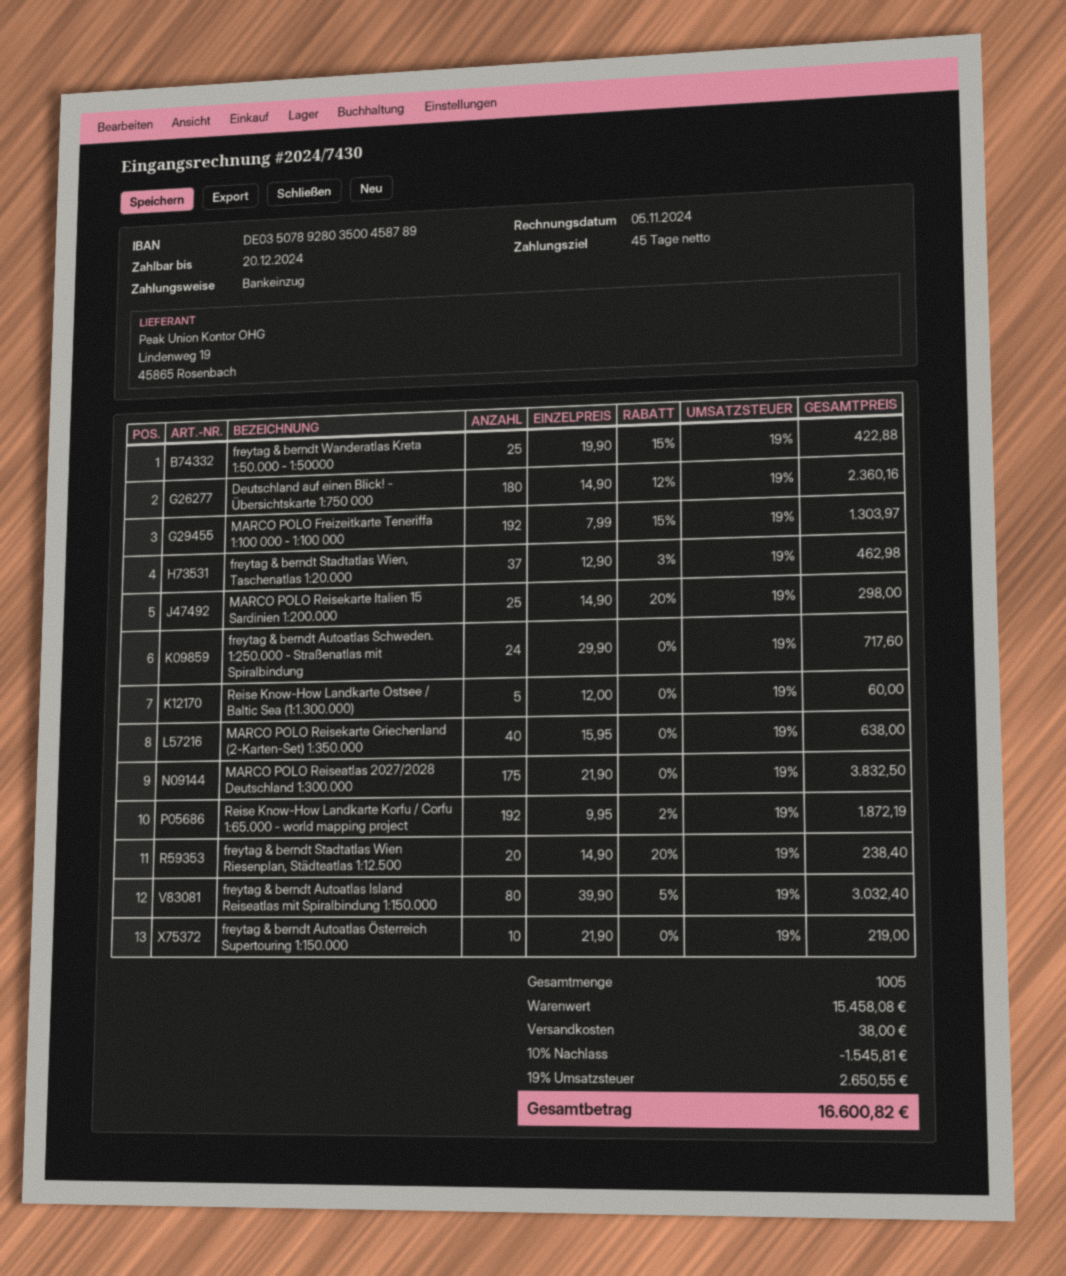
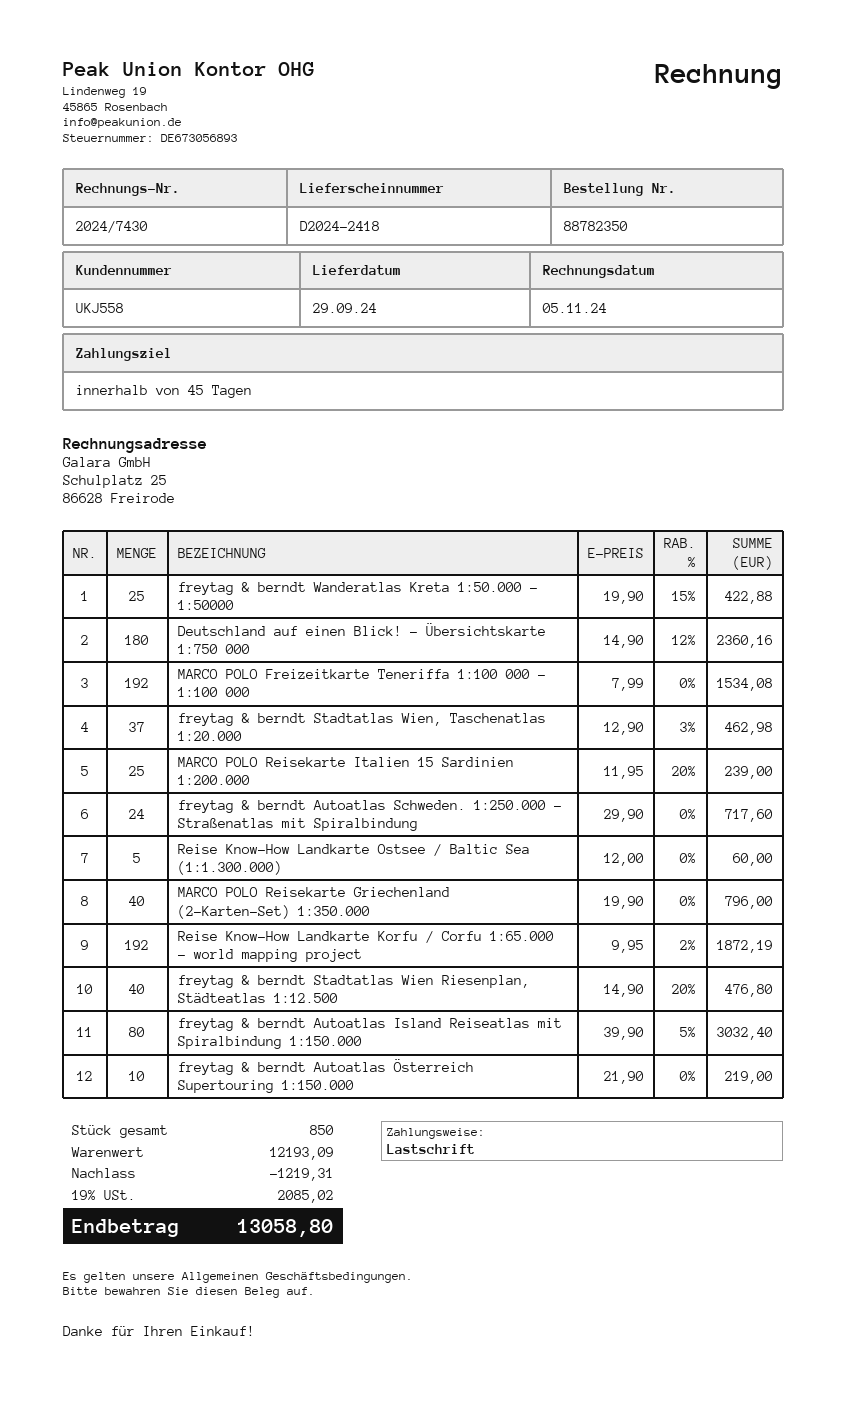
MARCO POLO Freizeitkarte Teneriffa 1:100 000 - 1:100 000: 192 x 7.99 - 15% = 1303.97 -> 192 x 7.99 = 1534.08
MARCO POLO Reisekarte Italien 15 Sardinien 1:200.000: 25 x 14.90 - 20% = 298.00 -> 25 x 11.95 - 20% = 239.00
MARCO POLO Reisekarte Griechenland (2-Karten-Set) 1:350.000: 40 x 15.95 = 638.00 -> 40 x 19.90 = 796.00
MARCO POLO Reiseatlas 2027/2028 Deutschland 1:300.000: 175 x 21.90 = 3832.50 -> none
freytag & berndt Stadtatlas Wien Riesenplan, Städteatlas 1:12.500: 20 x 14.90 - 20% = 238.40 -> 40 x 14.90 - 20% = 476.80
total quantity: 1005 -> 850
subtotal: 15458.08 -> 12193.09
discount: 1545.81 -> 1219.31
shipping: 38.00 -> none
tax: 19% = 2650.55 -> 19% = 2085.02
total: 16600.82 -> 13058.80

